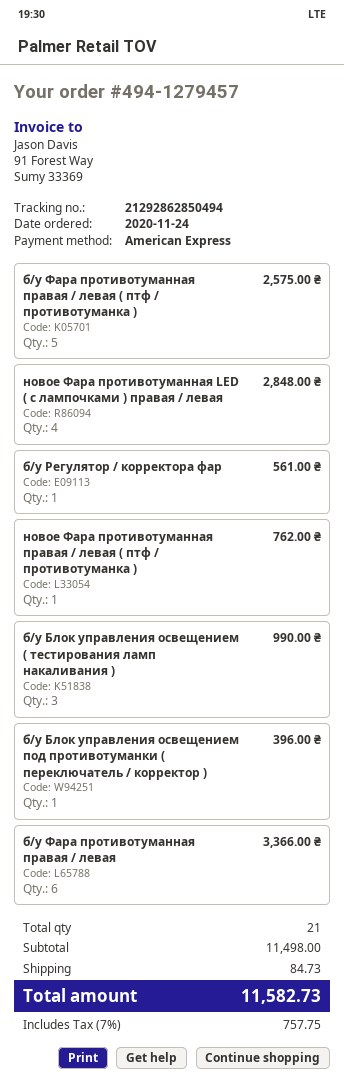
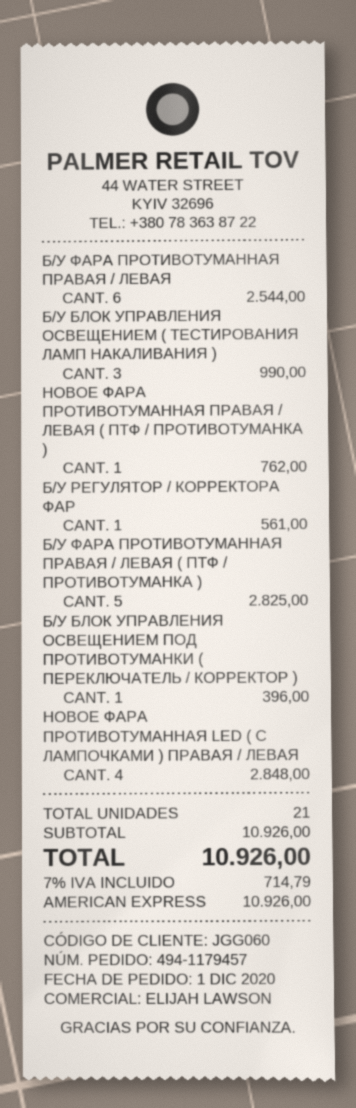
order number: 494-1279457 -> 494-1179457
order date: 2020-11-24 -> 2020-12-01
б/у Фара противотуманная правая / левая ( птф / противотуманка ): 5 for 2575.00 -> 5 for 2825.00
б/у Фара противотуманная правая / левая: 6 for 3366.00 -> 6 for 2544.00
subtotal: 11498.00 -> 10926.00
shipping: 84.73 -> none
tax: 7% = 757.75 -> 7% = 714.79
total: 11582.73 -> 10926.00

